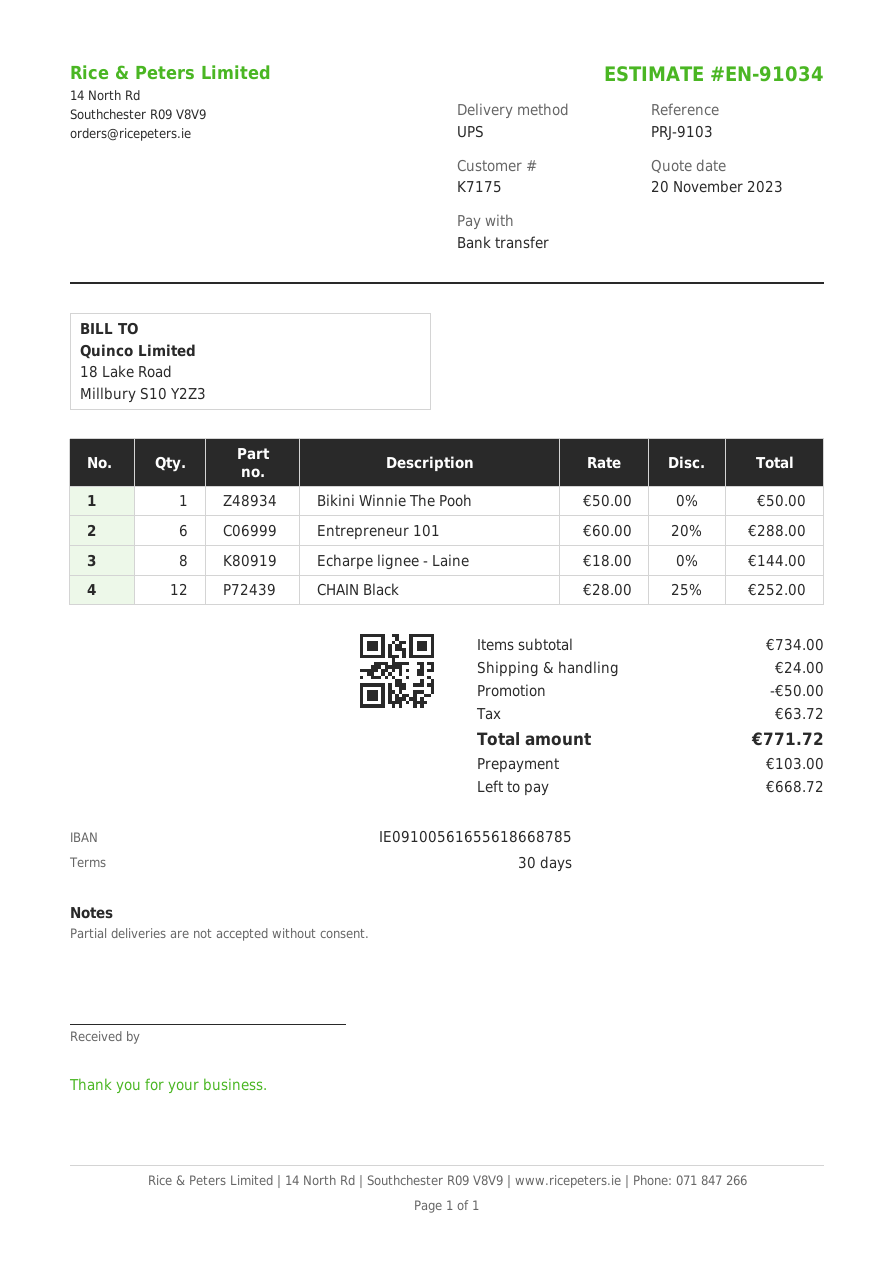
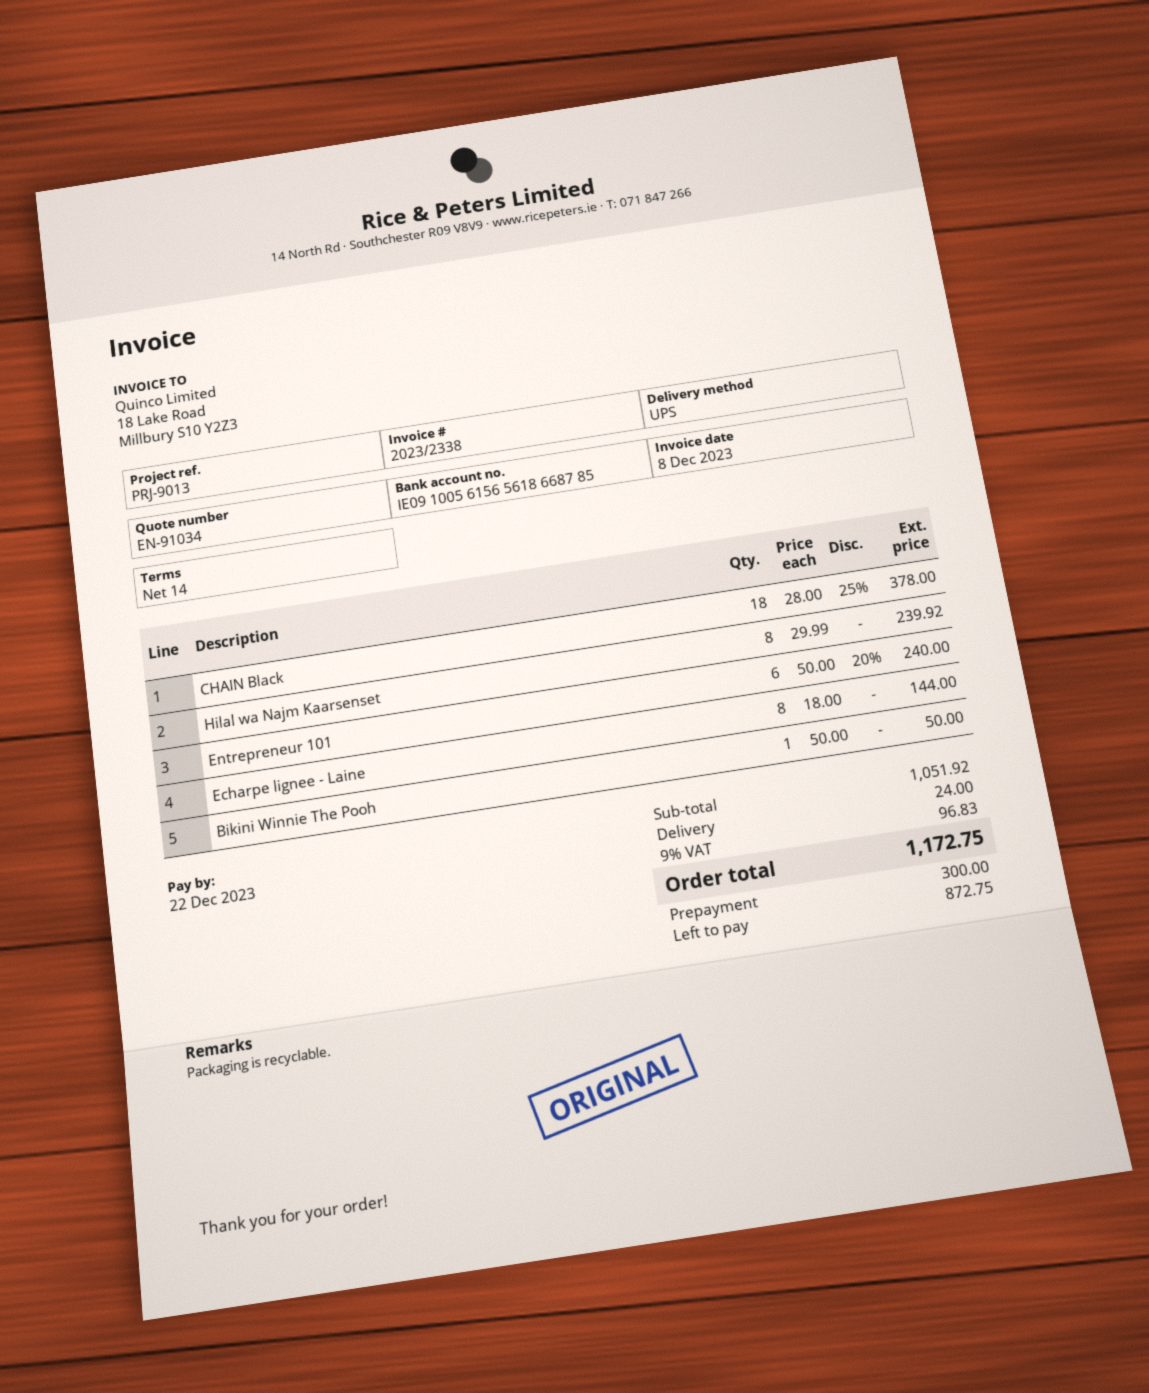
payment terms: 30 days -> 14 days
reference: PRJ-9103 -> PRJ-9013
bank account: IE09100561655618668785 -> IE09100561565618668785
Entrepreneur 101: 6 x 60.00 - 20% = 288.00 -> 6 x 50.00 - 20% = 240.00
CHAIN Black: 12 x 28.00 - 25% = 252.00 -> 18 x 28.00 - 25% = 378.00
Hilal wa Najm Kaarsenset: none -> 8 x 29.99 = 239.92
subtotal: 734.00 -> 1051.92
discount: 50.00 -> none
tax: 63.72 -> 96.83
total: 771.72 -> 1172.75
deposit: 103.00 -> 300.00
balance: 668.72 -> 872.75

